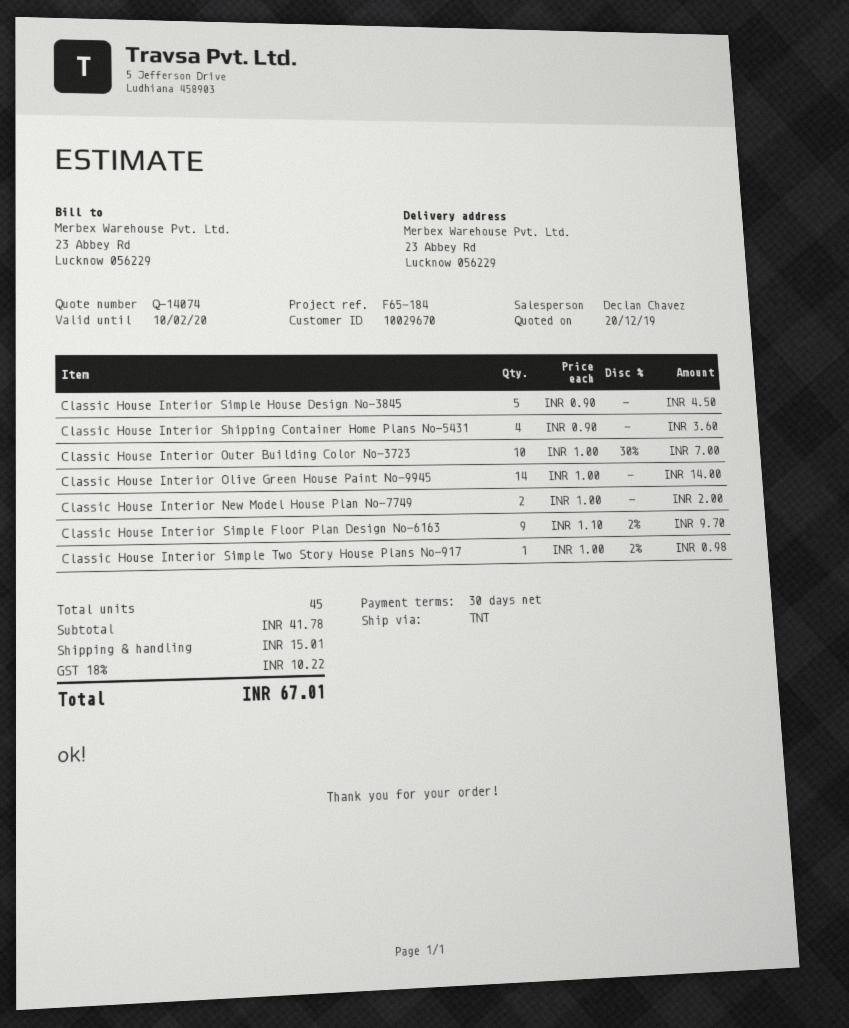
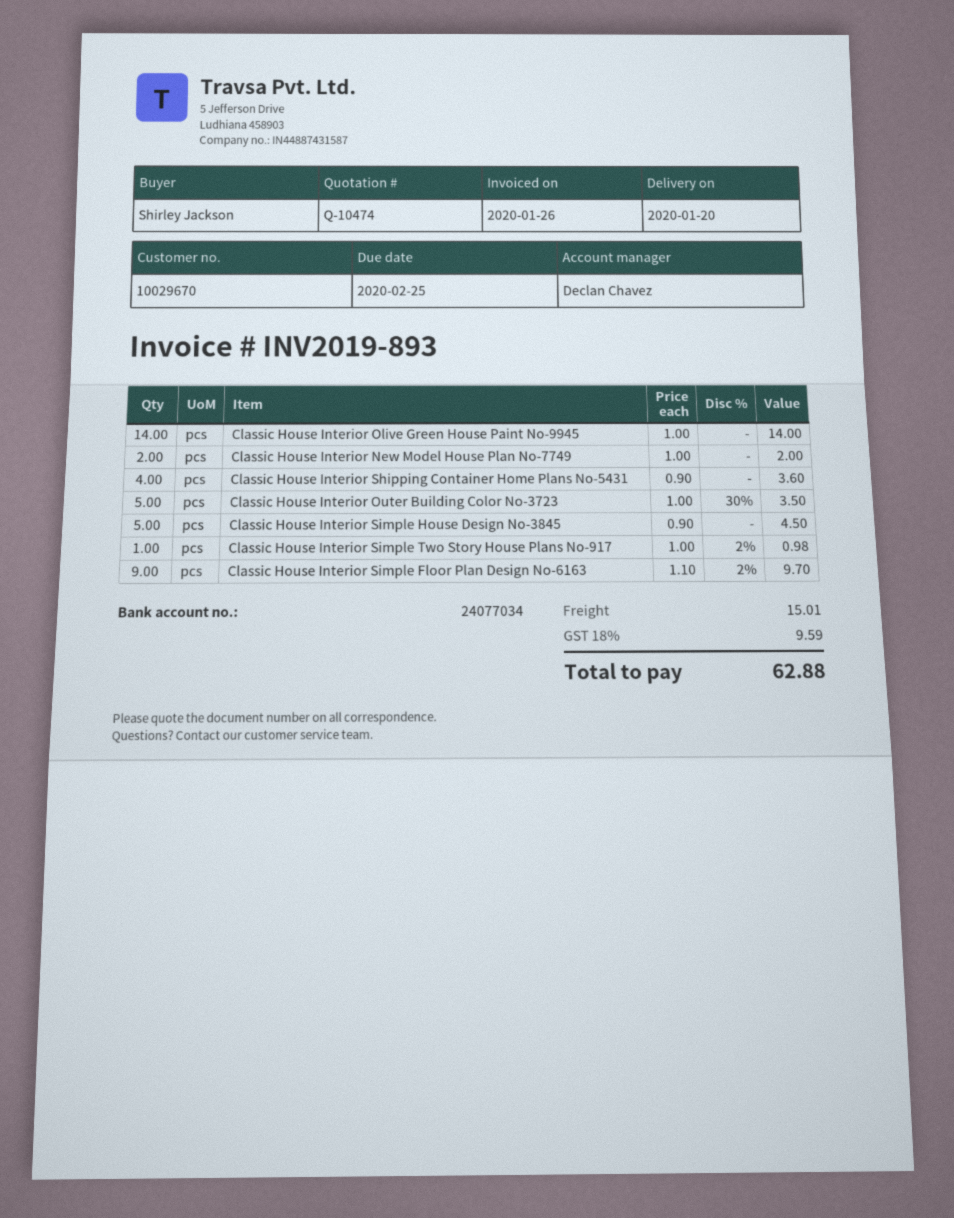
quote number: Q-14074 -> Q-10474
Classic House Interior Outer Building Color No-3723: 10 x 1.00 - 30% = 7.00 -> 5 x 1.00 - 30% = 3.50
tax: 18% = 10.22 -> 18% = 9.59
total: 67.01 -> 62.88

